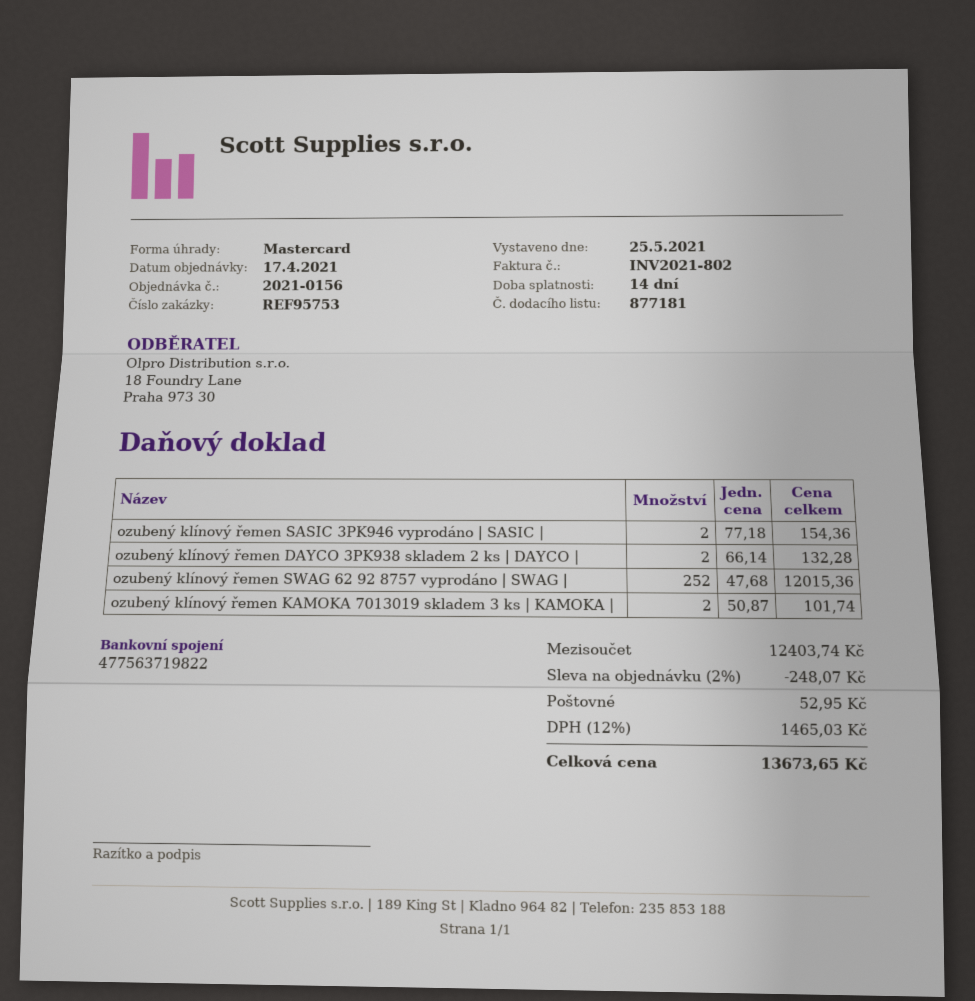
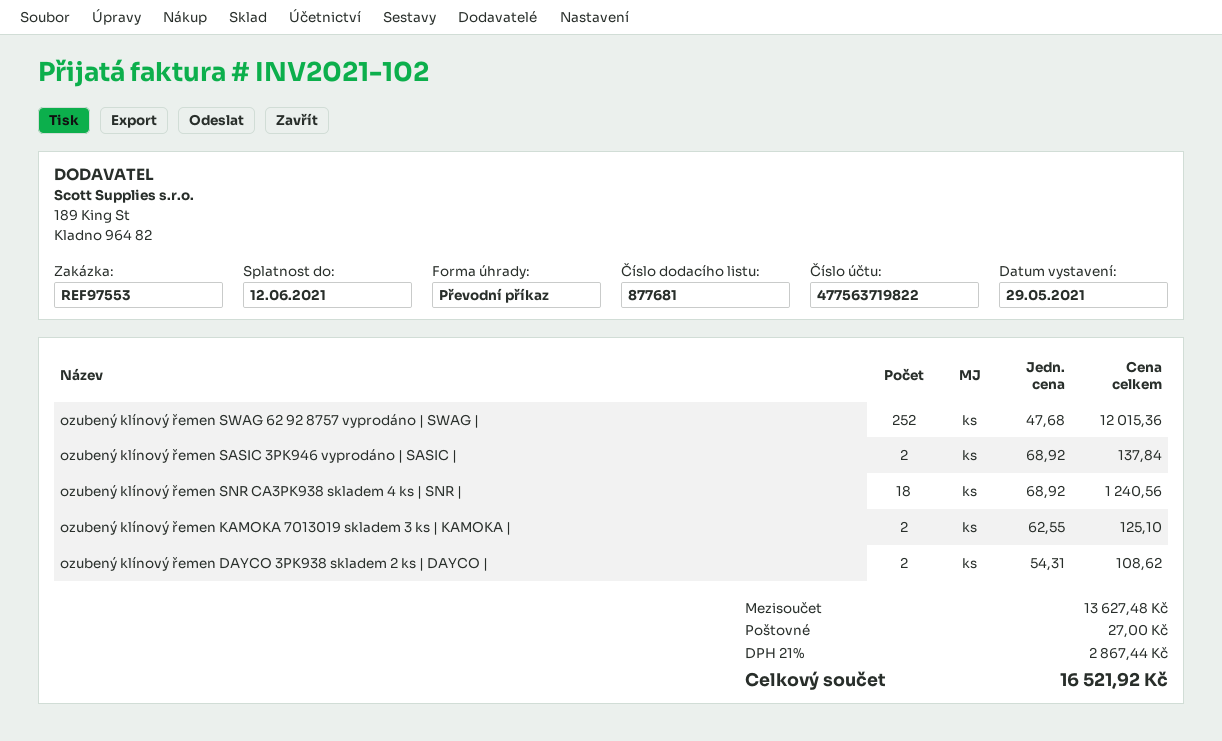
delivery note number: 877181 -> 877681
invoice number: INV2021-802 -> INV2021-102
invoice date: 2021-05-25 -> 2021-05-29
reference: REF95753 -> REF97553
payment method: Mastercard -> bank transfer
ozubený klínový řemen SASIC 3PK946 vyprodáno | SASIC |: 2 x 77.18 = 154.36 -> 2 x 68.92 = 137.84
ozubený klínový řemen DAYCO 3PK938 skladem 2 ks | DAYCO |: 2 x 66.14 = 132.28 -> 2 x 54.31 = 108.62
ozubený klínový řemen KAMOKA 7013019 skladem 3 ks | KAMOKA |: 2 x 50.87 = 101.74 -> 2 x 62.55 = 125.10
ozubený klínový řemen SNR CA3PK938 skladem 4 ks | SNR |: none -> 18 x 68.92 = 1240.56
subtotal: 12403.74 -> 13627.48
discount: 2% = 248.07 -> none
shipping: 52.95 -> 27.00
tax: 12% = 1465.03 -> 21% = 2867.44
total: 13673.65 -> 16521.92

